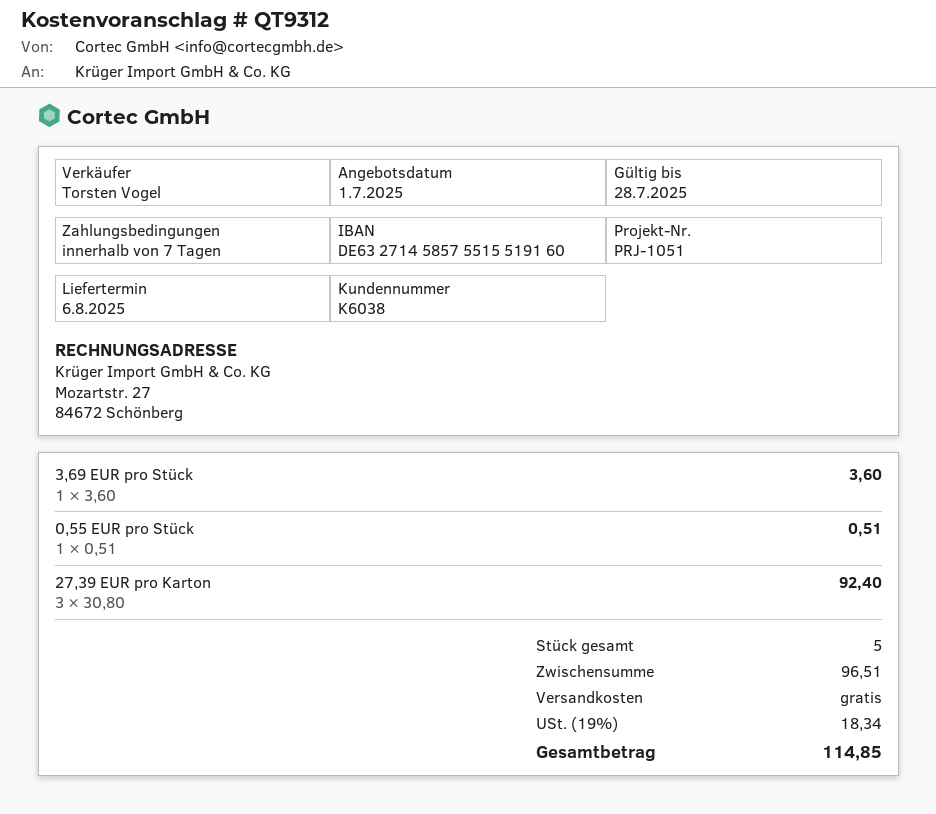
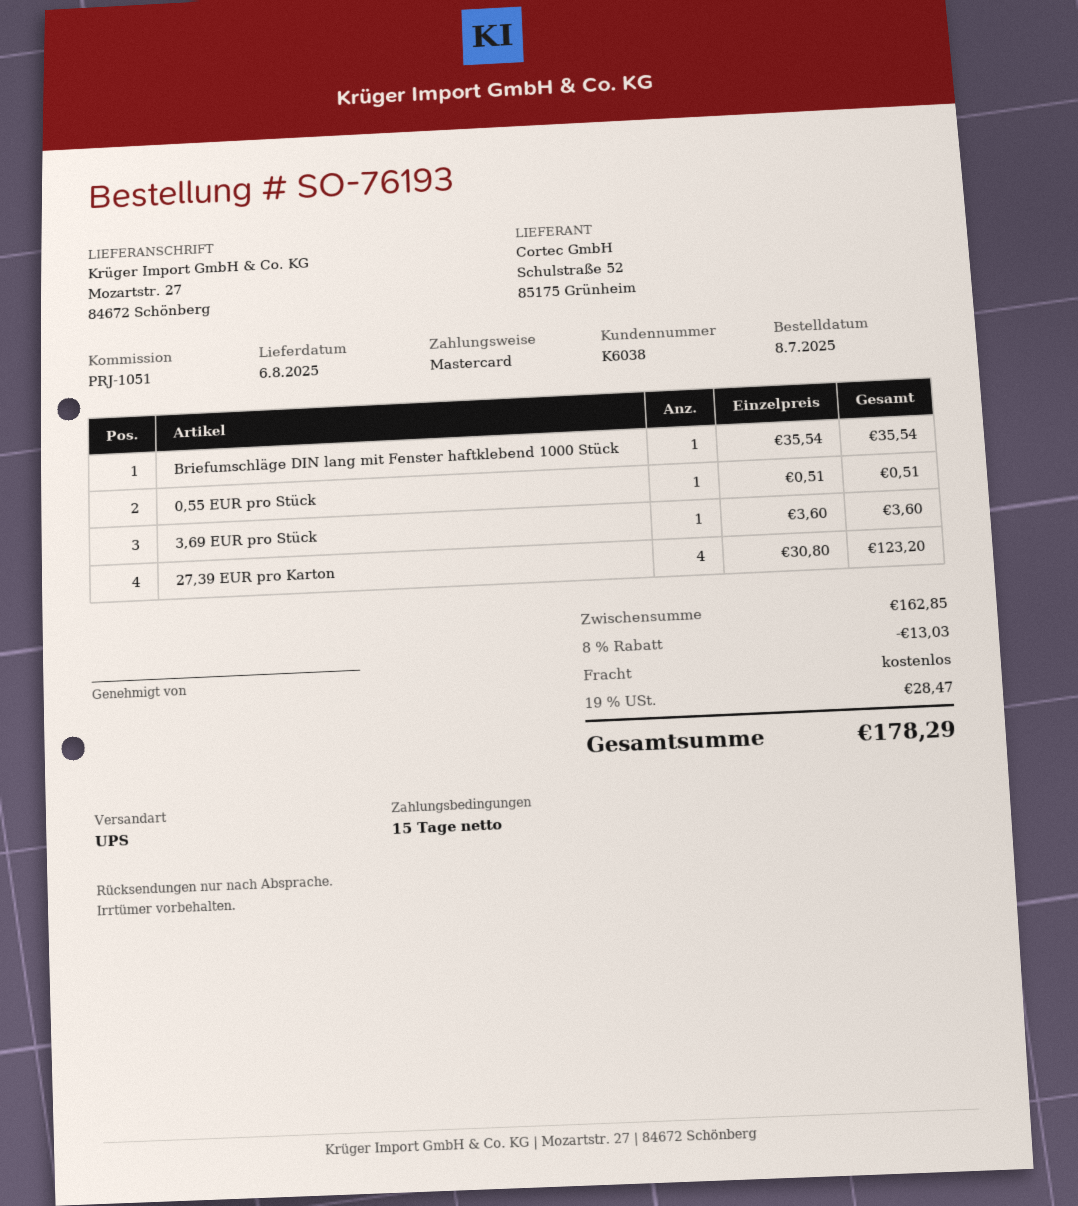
payment terms: 7 days -> 15 days
27,39 EUR pro Karton: 3 x 30.80 = 92.40 -> 4 x 30.80 = 123.20
Briefumschläge DIN lang mit Fenster haftklebend 1000 Stück: none -> 1 x 35.54 = 35.54
subtotal: 96.51 -> 162.85
discount: none -> 8% = 13.03
tax: 19% = 18.34 -> 19% = 28.47
total: 114.85 -> 178.29

